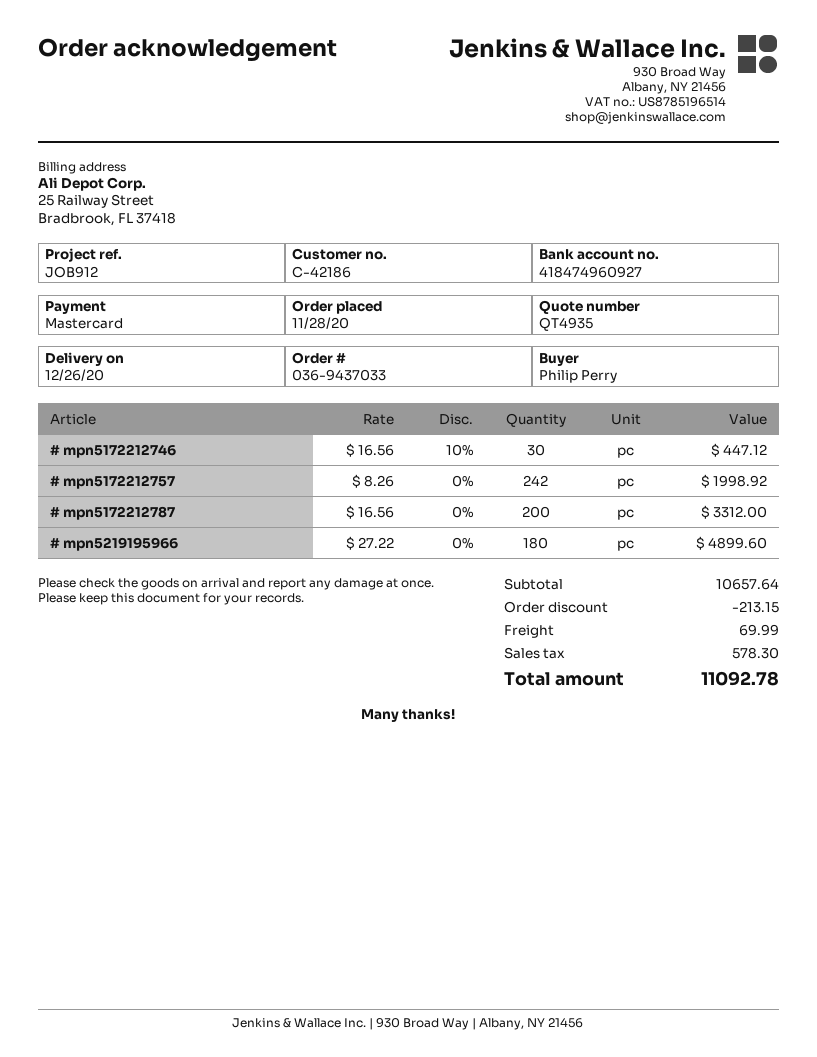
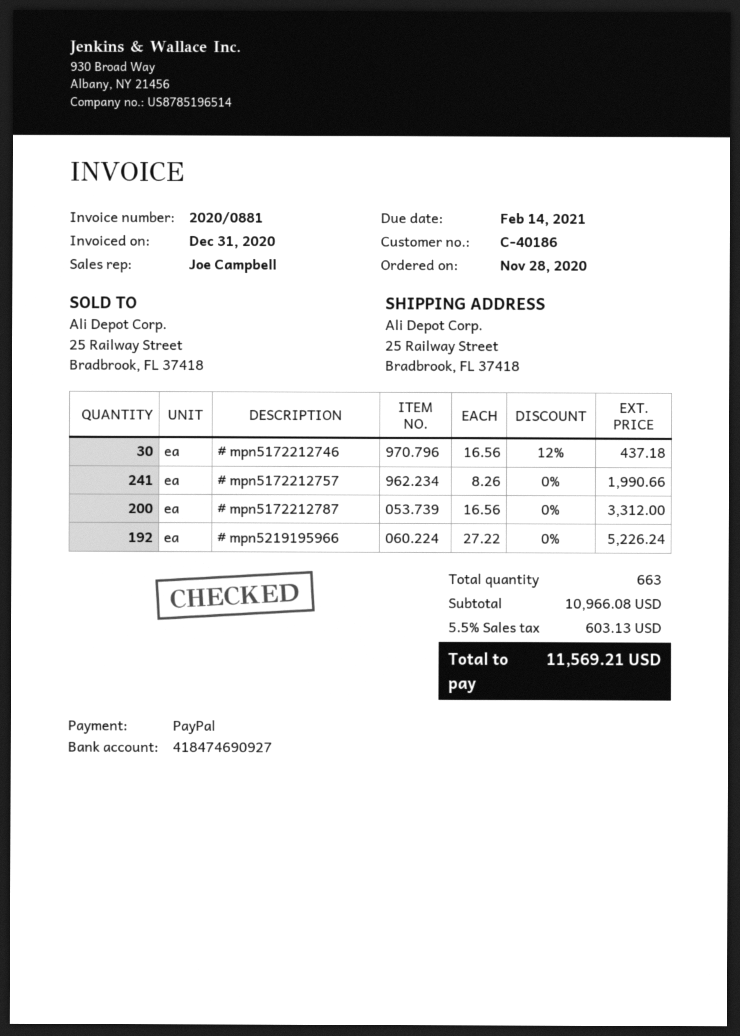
customer number: C-42186 -> C-40186
payment method: Mastercard -> PayPal
bank account: 418474960927 -> 418474690927
# mpn5172212746: 30 x 16.56 - 10% = 447.12 -> 30 x 16.56 - 12% = 437.18
# mpn5172212757: 242 x 8.26 = 1998.92 -> 241 x 8.26 = 1990.66
# mpn5219195966: 180 x 27.22 = 4899.60 -> 192 x 27.22 = 5226.24
subtotal: 10657.64 -> 10966.08
discount: 213.15 -> none
shipping: 69.99 -> none
tax: 578.30 -> 603.13
total: 11092.78 -> 11569.21

